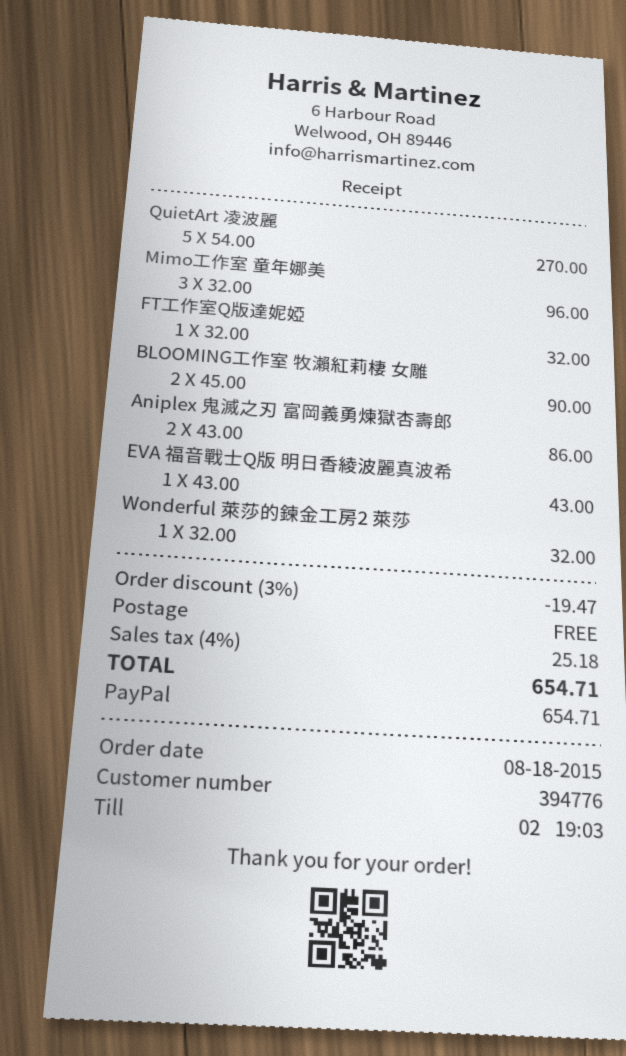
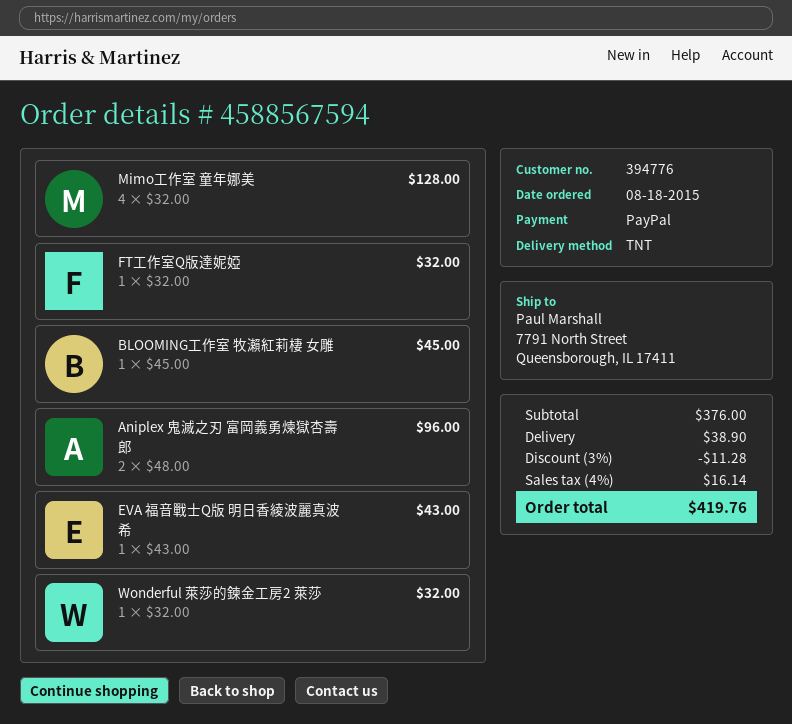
QuietArt 凌波麗: 5 x 54.00 = 270.00 -> none
Mimo工作室 童年娜美: 3 x 32.00 = 96.00 -> 4 x 32.00 = 128.00
BLOOMING工作室 牧瀨紅莉棲 女雕: 2 x 45.00 = 90.00 -> 1 x 45.00 = 45.00
Aniplex 鬼滅之刃 富岡義勇煉獄杏壽郎: 2 x 43.00 = 86.00 -> 2 x 48.00 = 96.00
discount: 3% = 19.47 -> 3% = 11.28
shipping: 0.00 -> 38.90
tax: 4% = 25.18 -> 4% = 16.14
total: 654.71 -> 419.76

